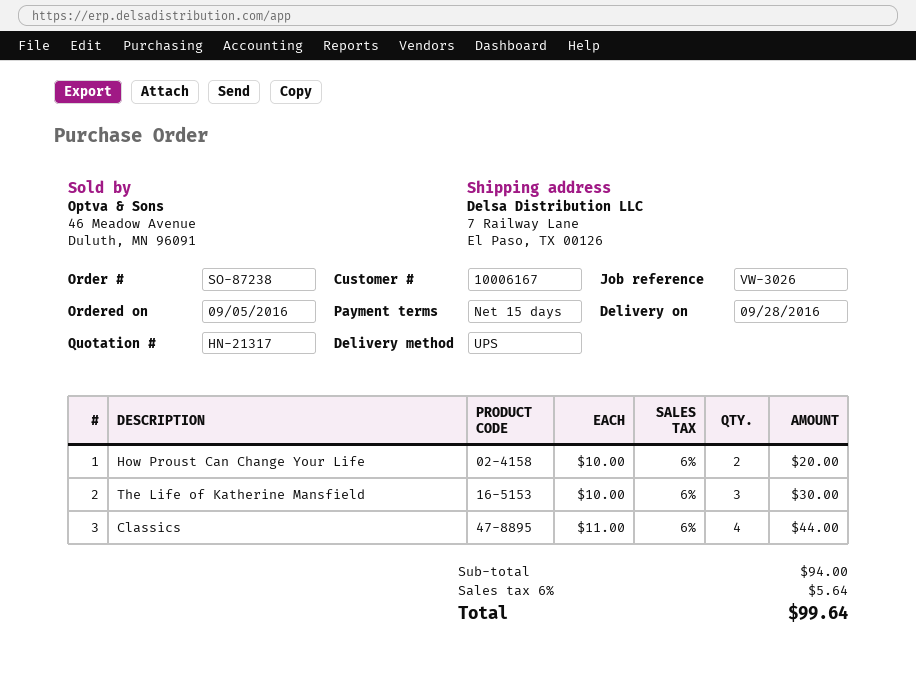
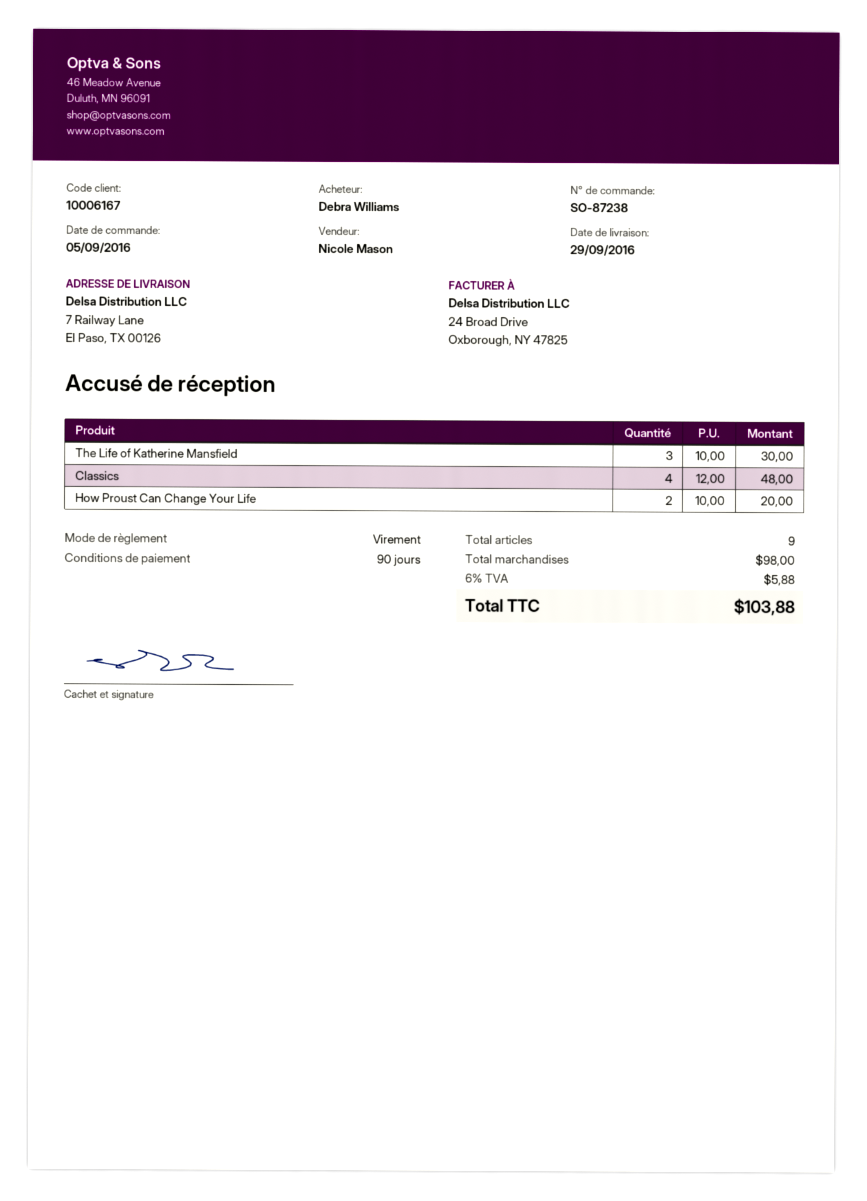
delivery date: 2016-09-28 -> 2016-09-29
payment terms: 15 days -> 90 days
Classics: 4 x 11.00 = 44.00 -> 4 x 12.00 = 48.00
subtotal: 94.00 -> 98.00
tax: 6% = 5.64 -> 6% = 5.88
total: 99.64 -> 103.88

